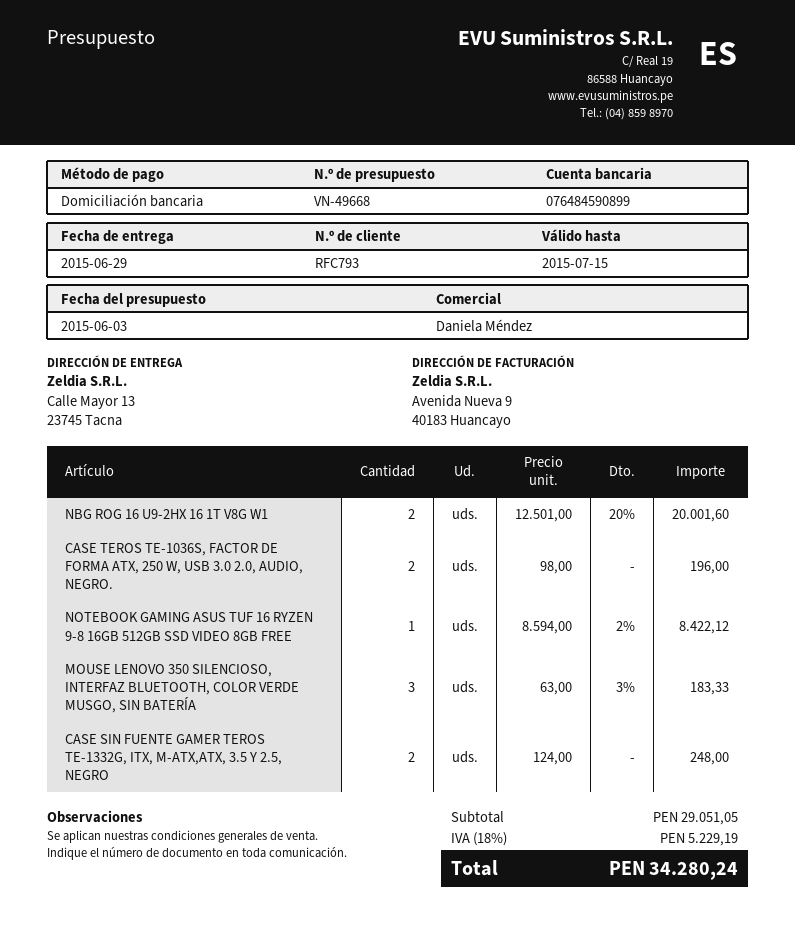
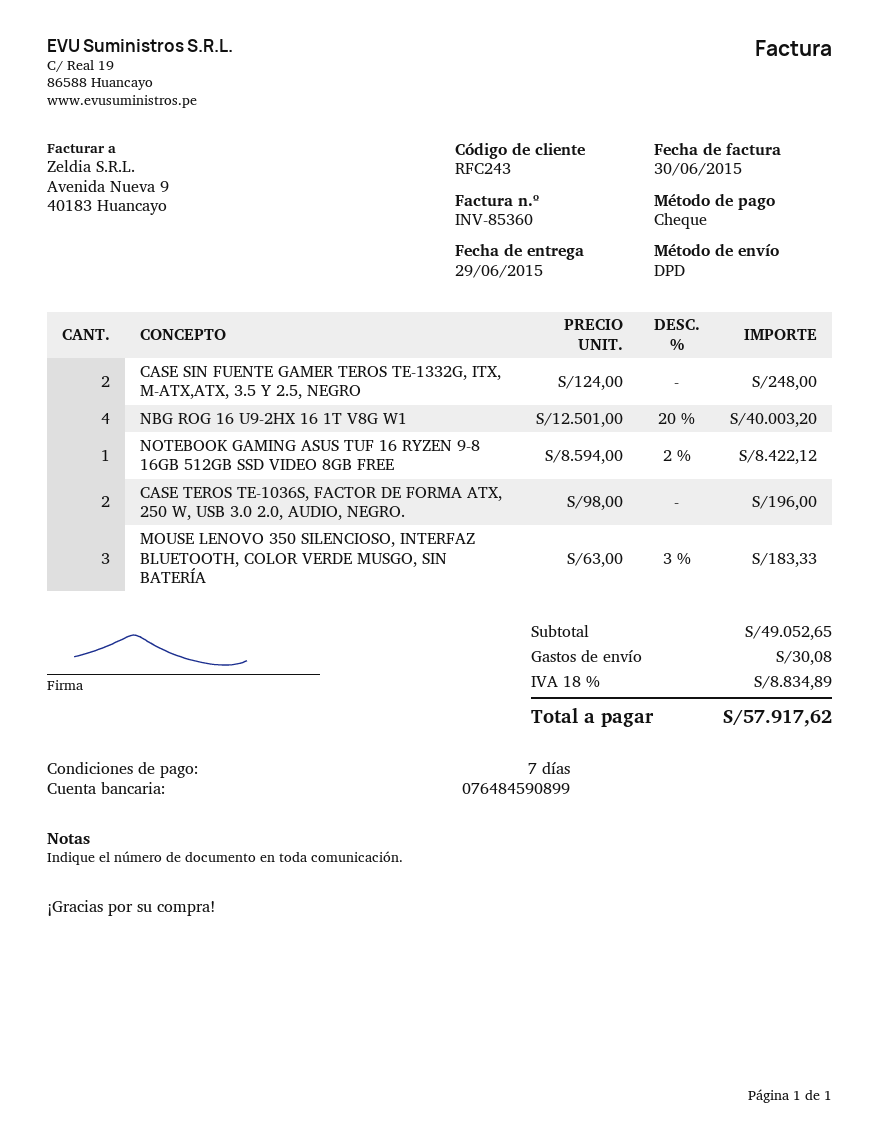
customer number: RFC793 -> RFC243
payment method: direct debit -> cheque
NBG ROG 16 U9-2HX 16 1T V8G W1: 2 x 12501.00 - 20% = 20001.60 -> 4 x 12501.00 - 20% = 40003.20
subtotal: 29051.05 -> 49052.65
shipping: none -> 30.08
tax: 18% = 5229.19 -> 18% = 8834.89
total: 34280.24 -> 57917.62

